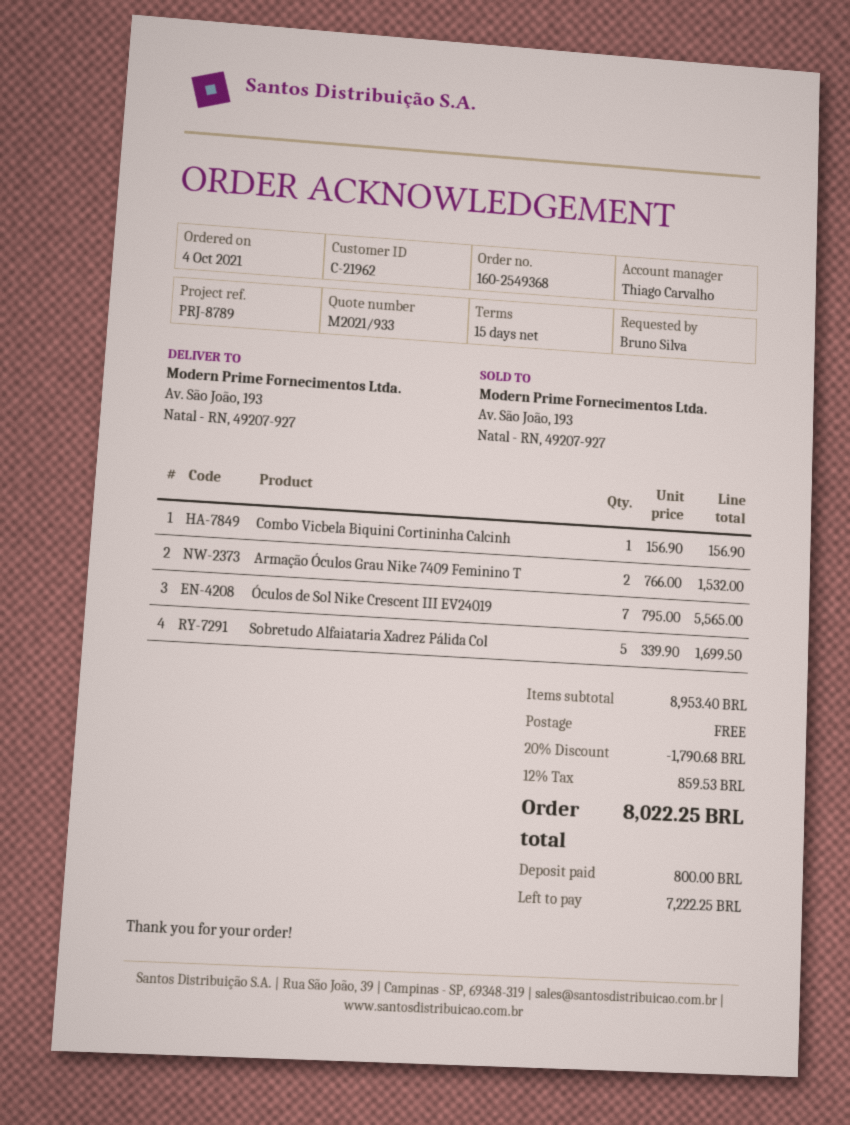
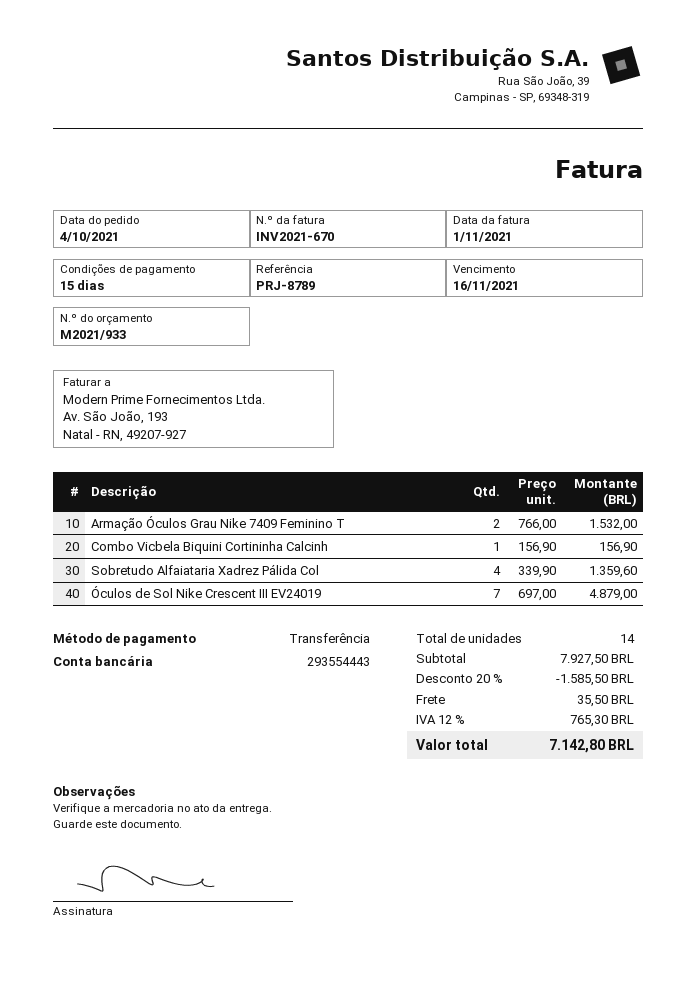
Óculos de Sol Nike Crescent III EV24019: 7 x 795.00 = 5565.00 -> 7 x 697.00 = 4879.00
Sobretudo Alfaiataria Xadrez Pálida Col: 5 x 339.90 = 1699.50 -> 4 x 339.90 = 1359.60
subtotal: 8953.40 -> 7927.50
discount: 20% = 1790.68 -> 20% = 1585.50
shipping: 0.00 -> 35.50
tax: 12% = 859.53 -> 12% = 765.30
total: 8022.25 -> 7142.80

